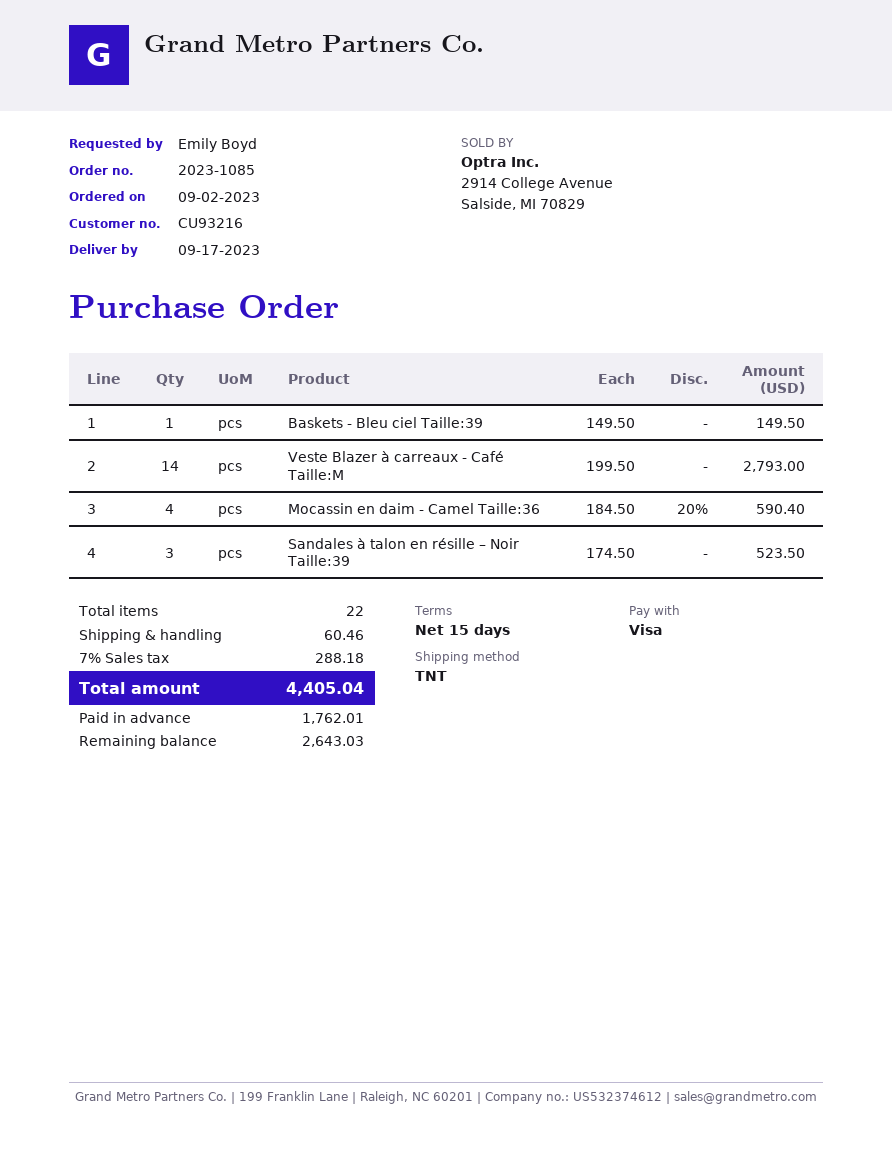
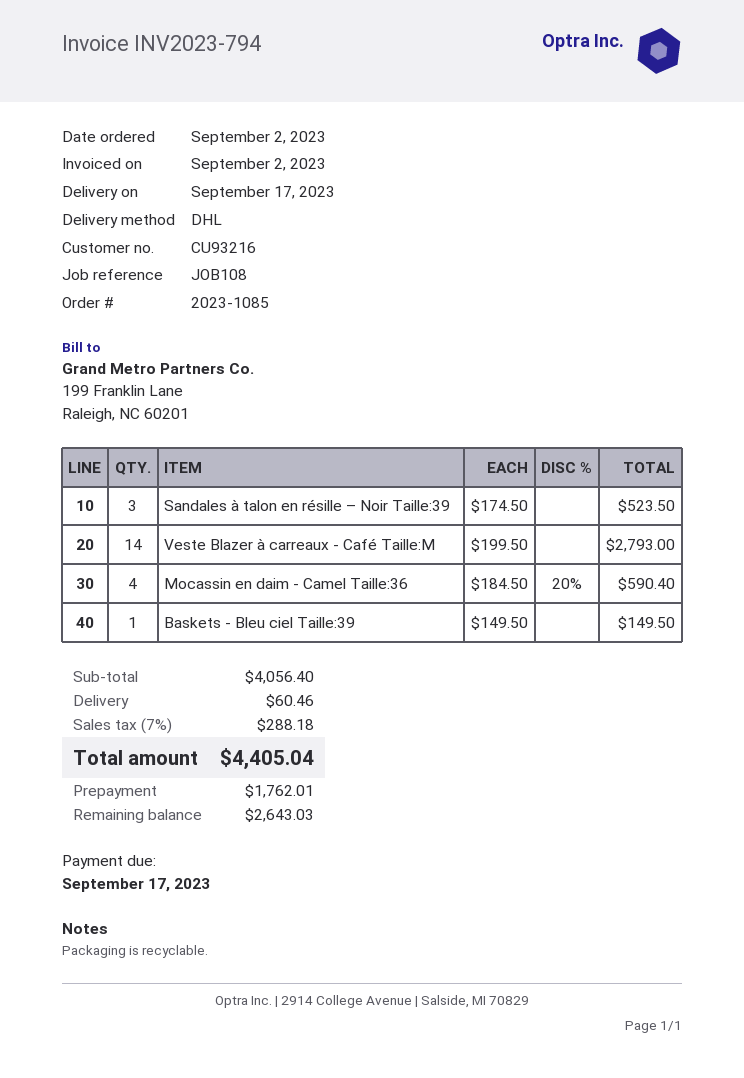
shipping method: TNT -> DHL

